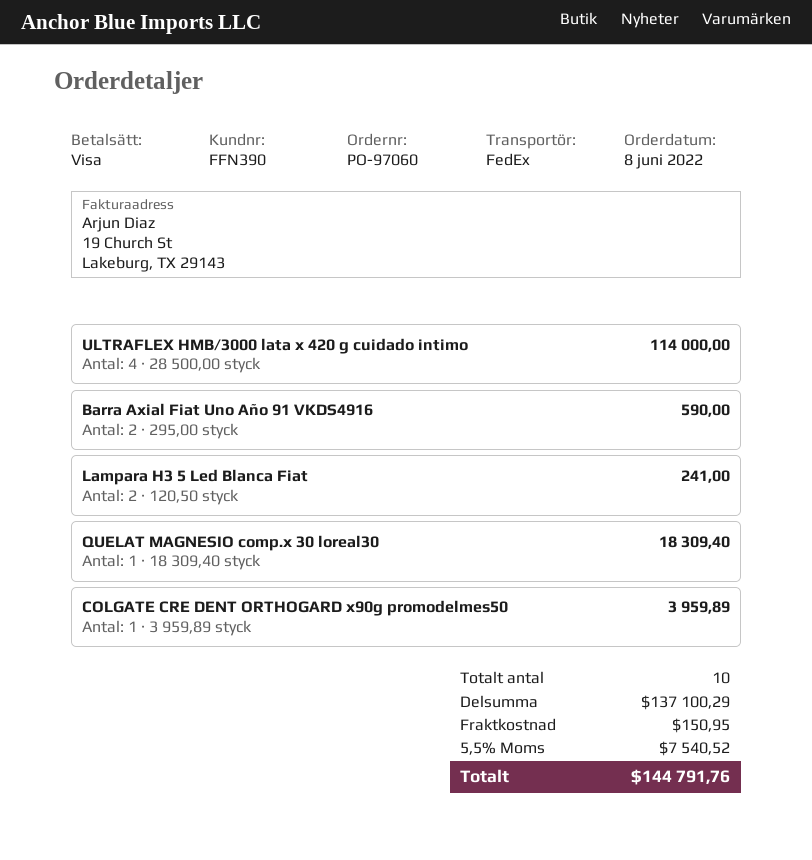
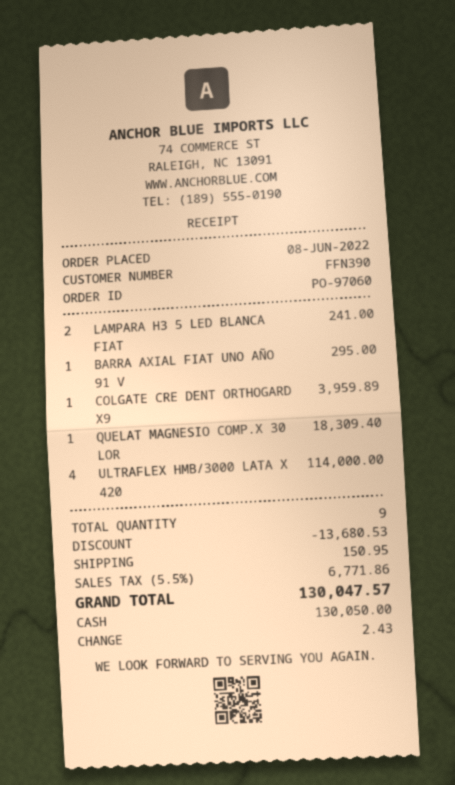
payment method: Visa -> cash
Barra Axial Fiat Uno Año 91 VKDS4916: 2 for 590.00 -> 1 for 295.00
total quantity: 10 -> 9
discount: none -> 13680.53
tax: 5.5% = 7540.52 -> 5.5% = 6771.86
total: 144791.76 -> 130047.57

